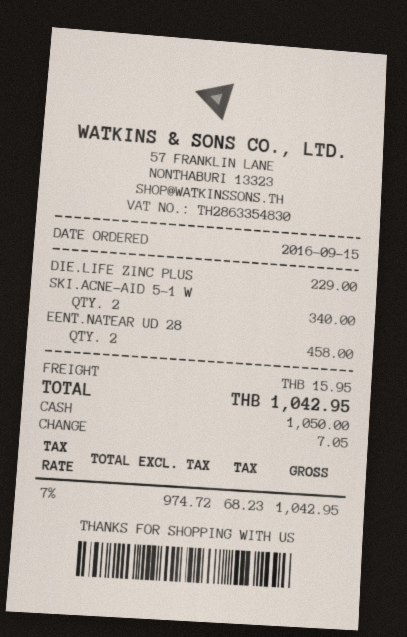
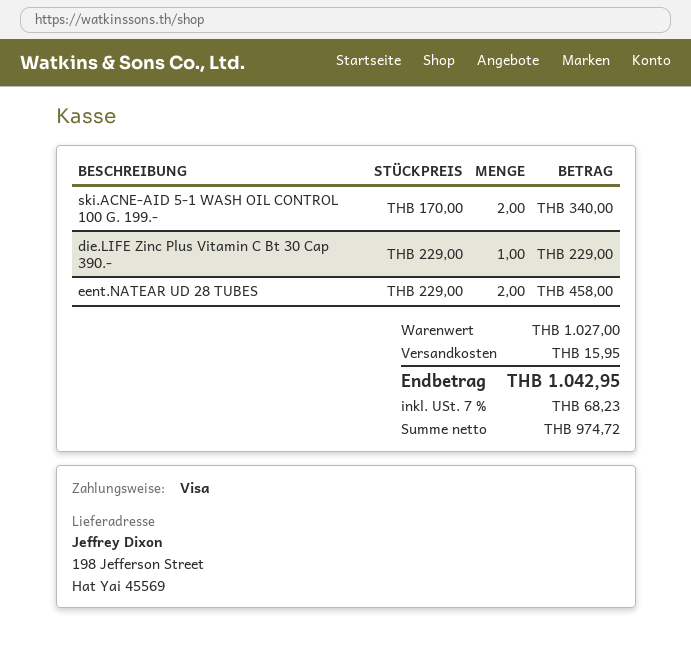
payment method: cash -> Visa

